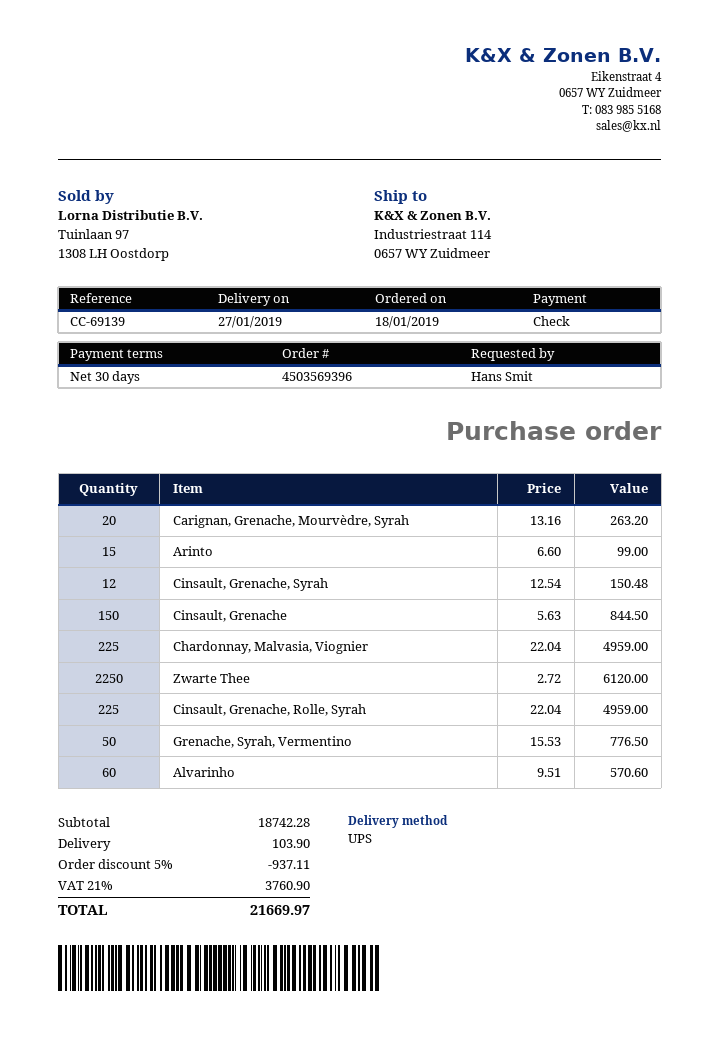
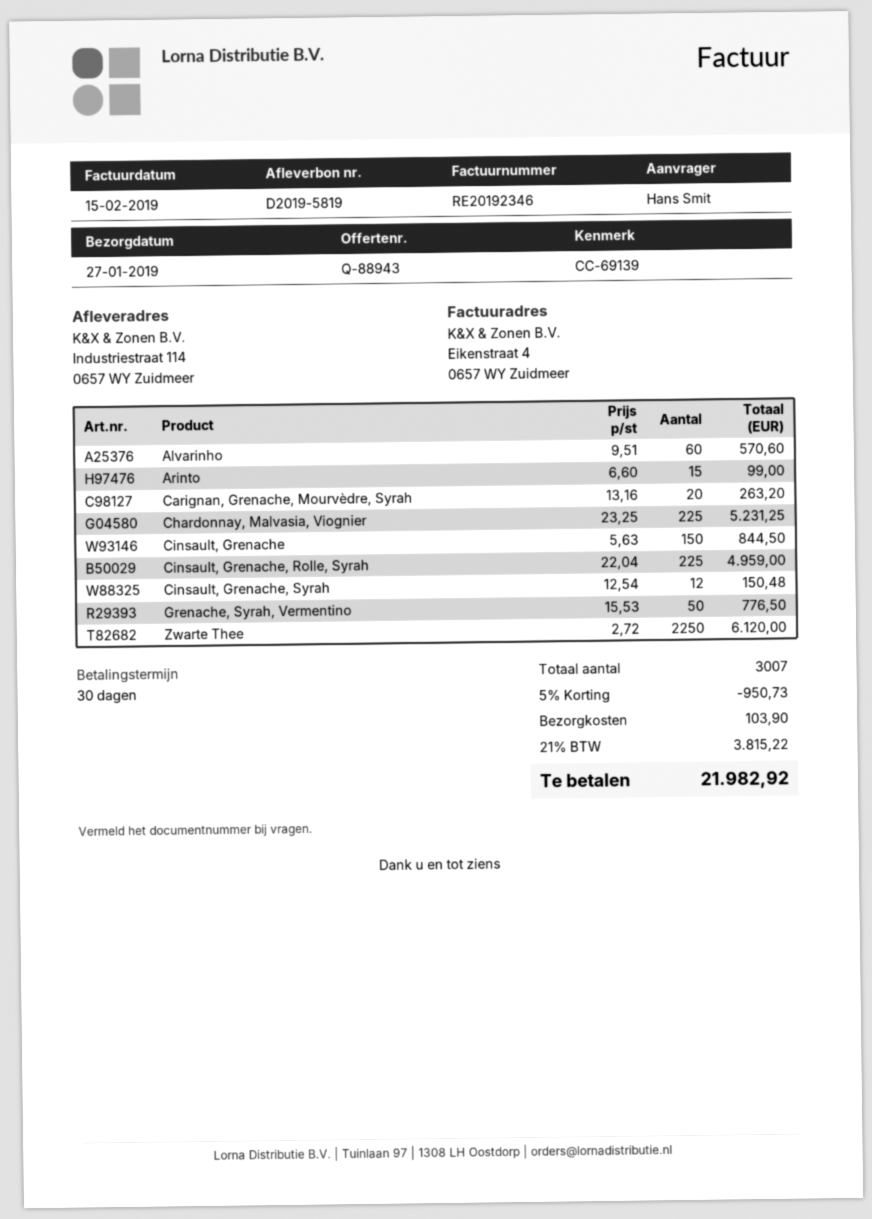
Chardonnay, Malvasia, Viognier: 225 x 22.04 = 4959.00 -> 225 x 23.25 = 5231.25
discount: 5% = 937.11 -> 5% = 950.73
tax: 21% = 3760.90 -> 21% = 3815.22
total: 21669.97 -> 21982.92

